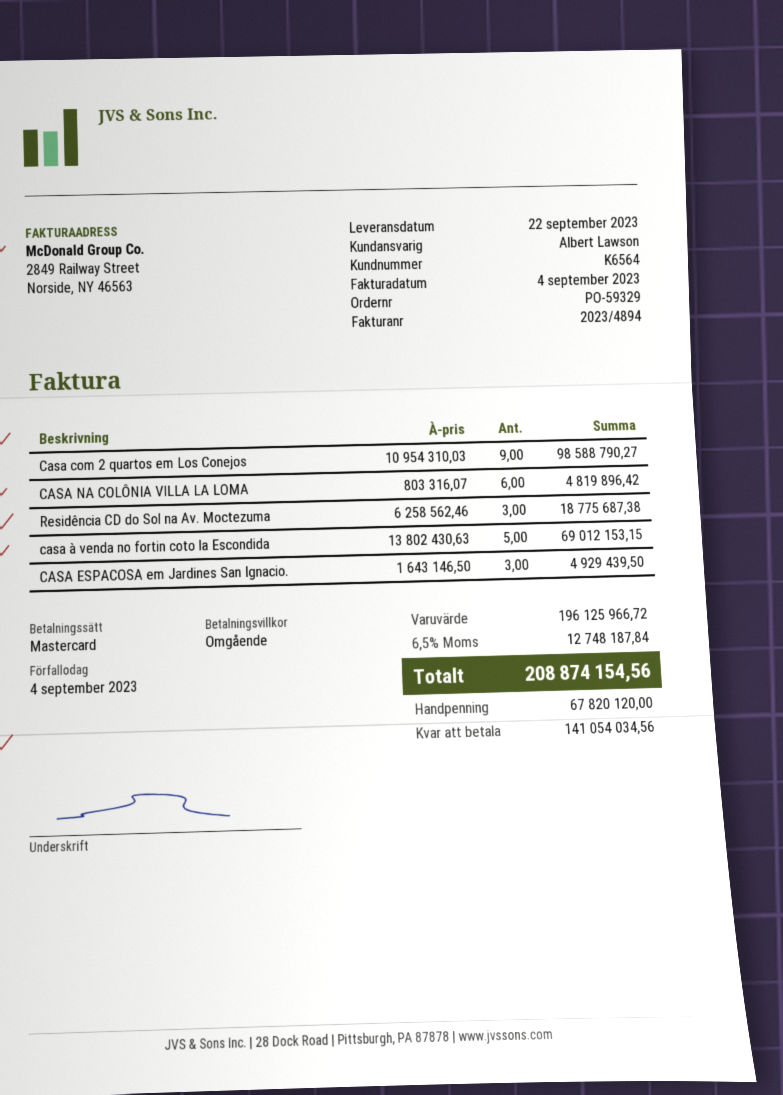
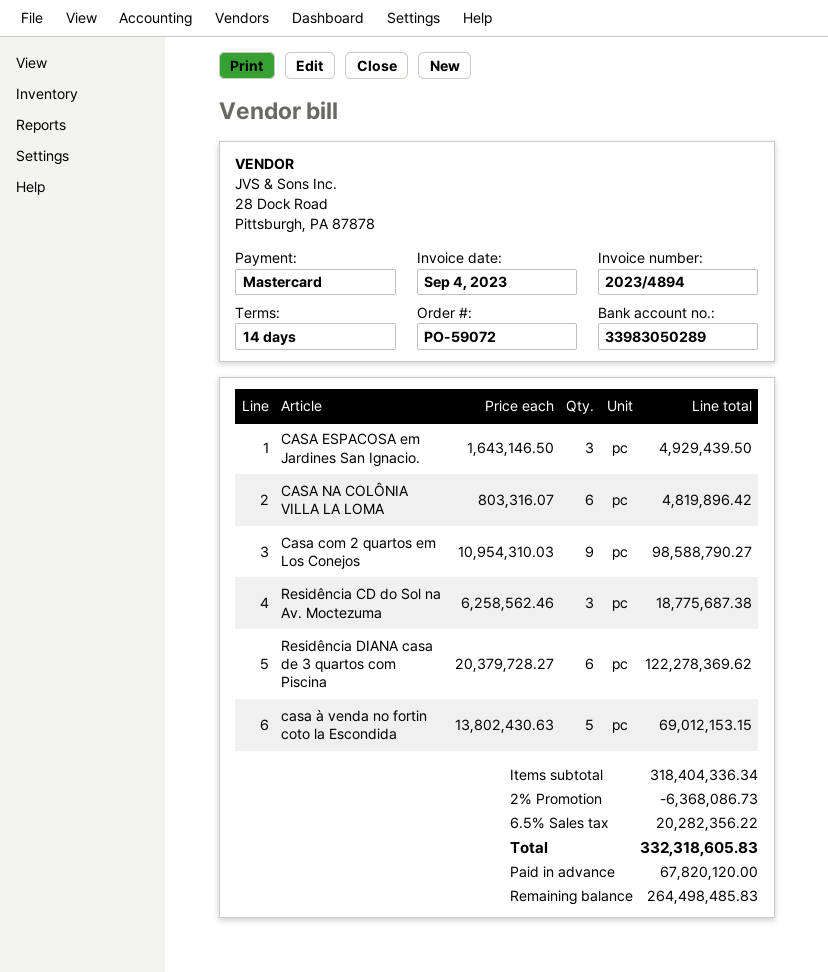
order number: PO-59329 -> PO-59072
payment terms: on receipt -> 14 days
Residência DIANA casa de 3 quartos com Piscina: none -> 6 x 20379728.27 = 122278369.62
subtotal: 196125966.72 -> 318404336.34
discount: none -> 2% = 6368086.73
tax: 6.5% = 12748187.84 -> 6.5% = 20282356.22
total: 208874154.56 -> 332318605.83
balance: 141054034.56 -> 264498485.83

